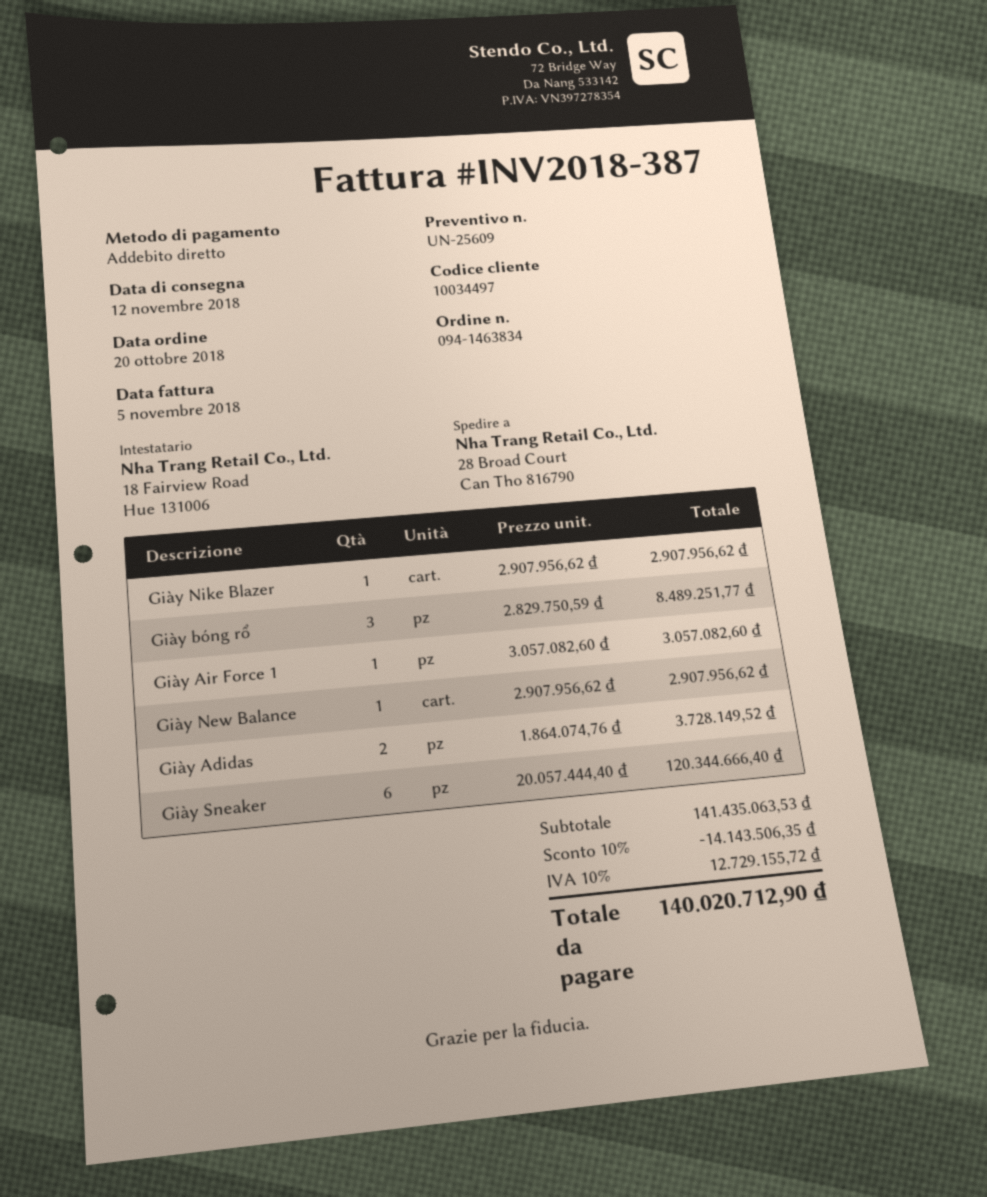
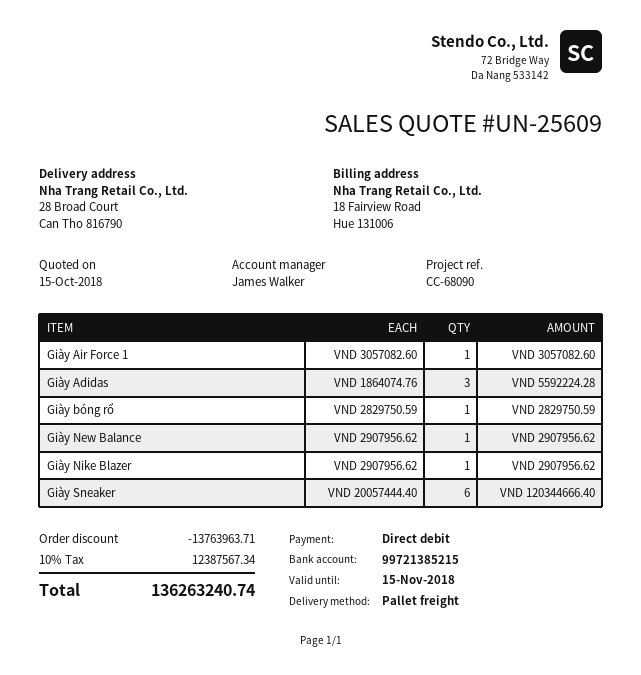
Giày bóng rổ: 3 x 2829750.59 = 8489251.77 -> 1 x 2829750.59 = 2829750.59
Giày Adidas: 2 x 1864074.76 = 3728149.52 -> 3 x 1864074.76 = 5592224.28
discount: 14143506.35 -> 13763963.71
tax: 10% = 12729155.72 -> 10% = 12387567.34
total: 140020712.90 -> 136263240.74

